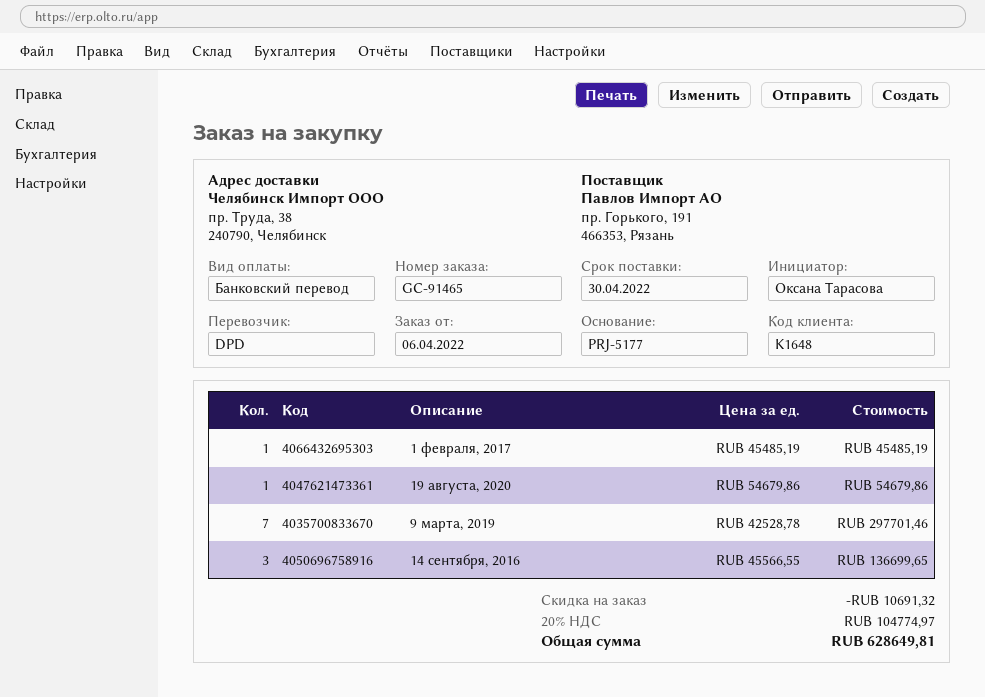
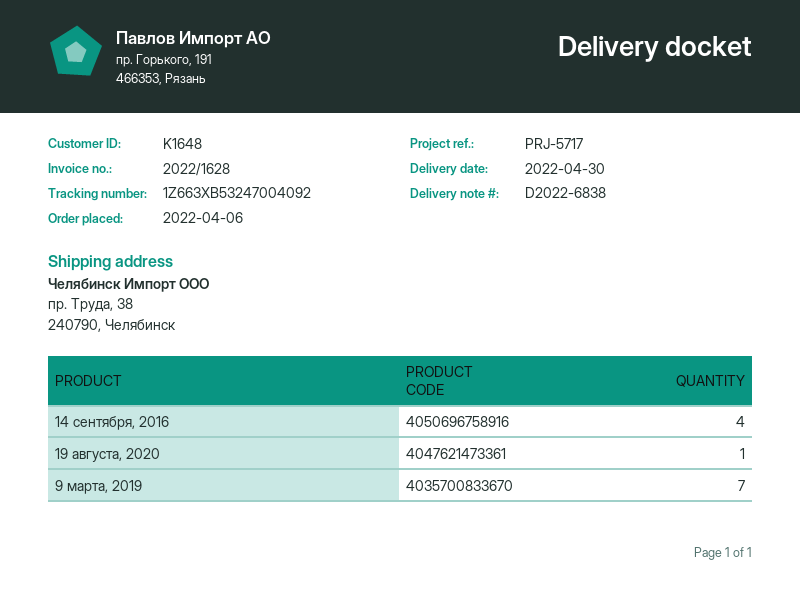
reference: PRJ-5177 -> PRJ-5717
1 февраля, 2017: 1 -> none
14 сентября, 2016: 3 -> 4

